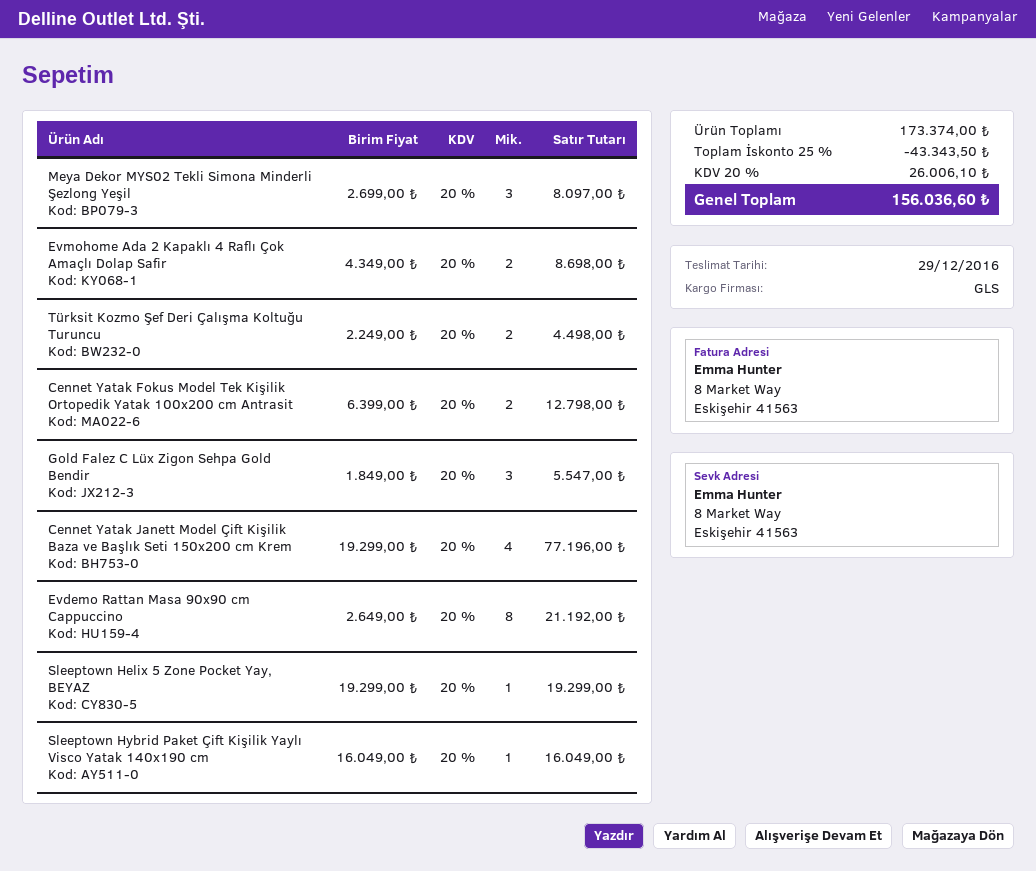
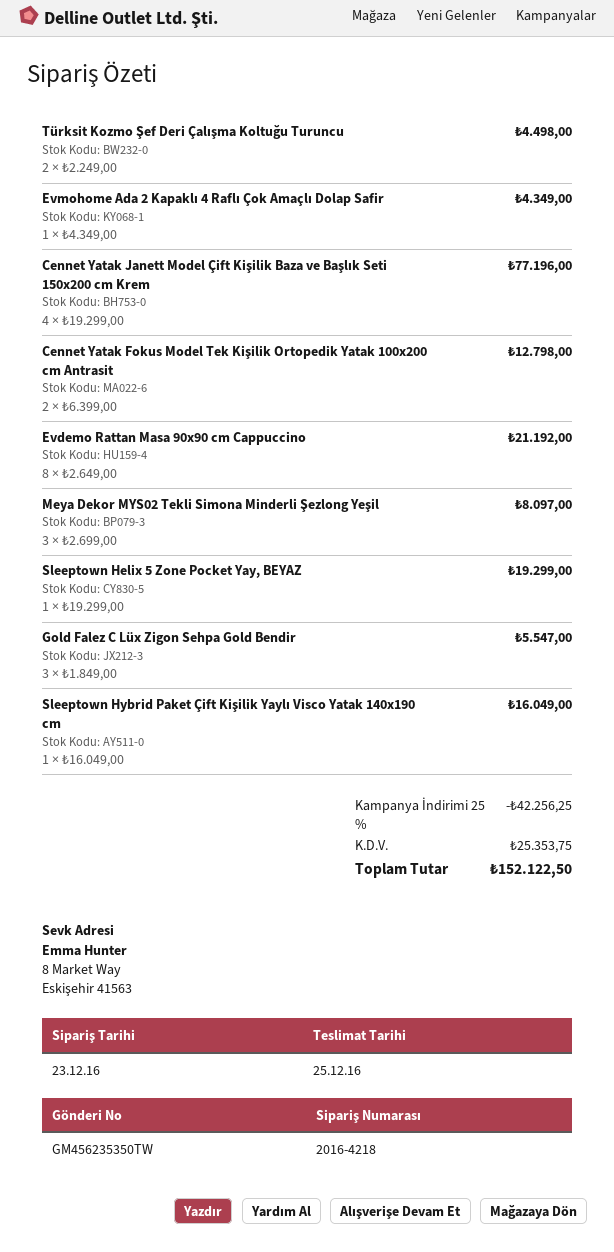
delivery date: 2016-12-29 -> 2016-12-25
Evmohome Ada 2 Kapaklı 4 Raflı Çok Amaçlı Dolap Safir: 2 x 4349.00 = 8698.00 -> 1 x 4349.00 = 4349.00
discount: 25% = 43343.50 -> 25% = 42256.25
tax: 26006.10 -> 25353.75
total: 156036.60 -> 152122.50

